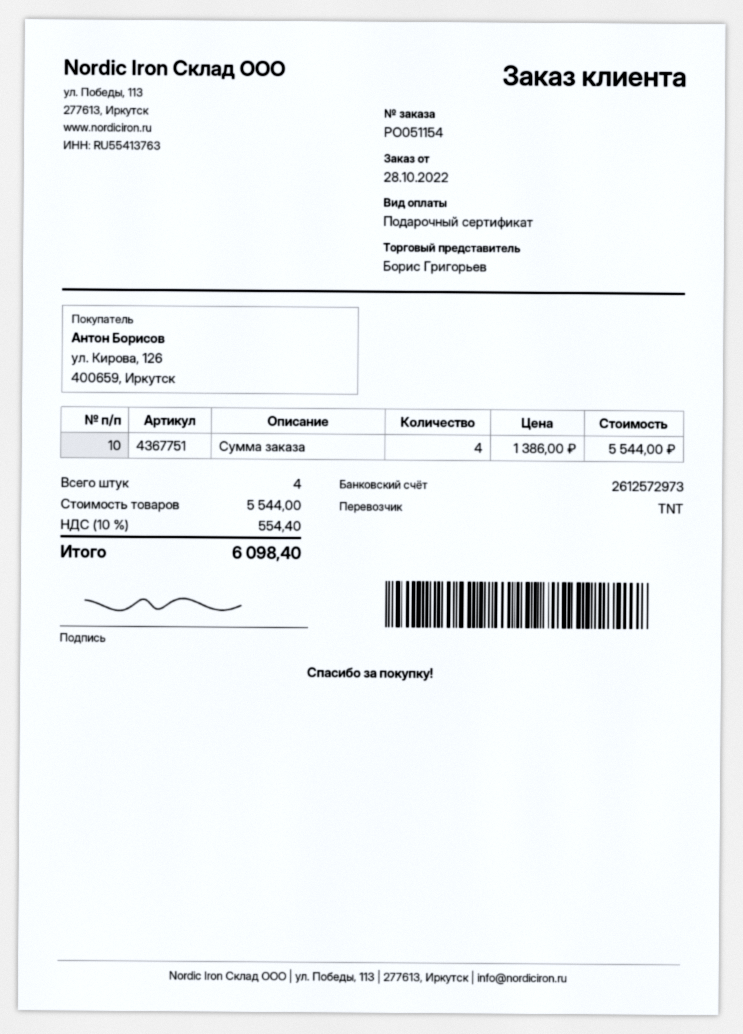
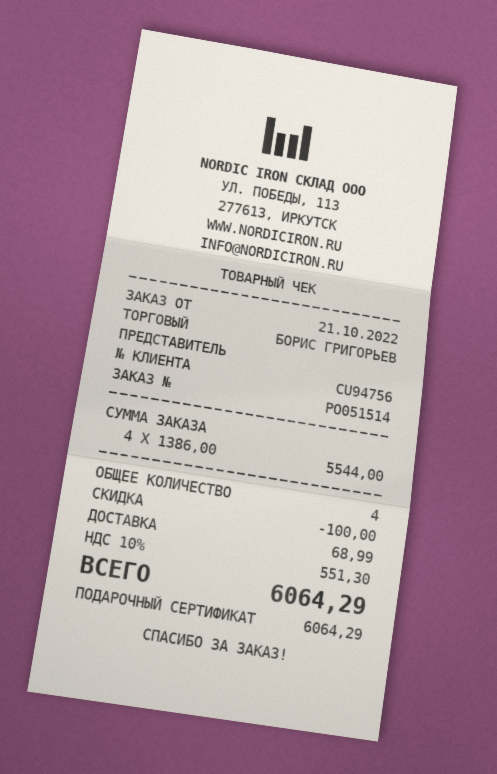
order number: PO051154 -> PO051514
order date: 2022-10-28 -> 2022-10-21
discount: none -> 100.00
shipping: none -> 68.99
tax: 10% = 554.40 -> 10% = 551.30
total: 6098.40 -> 6064.29

